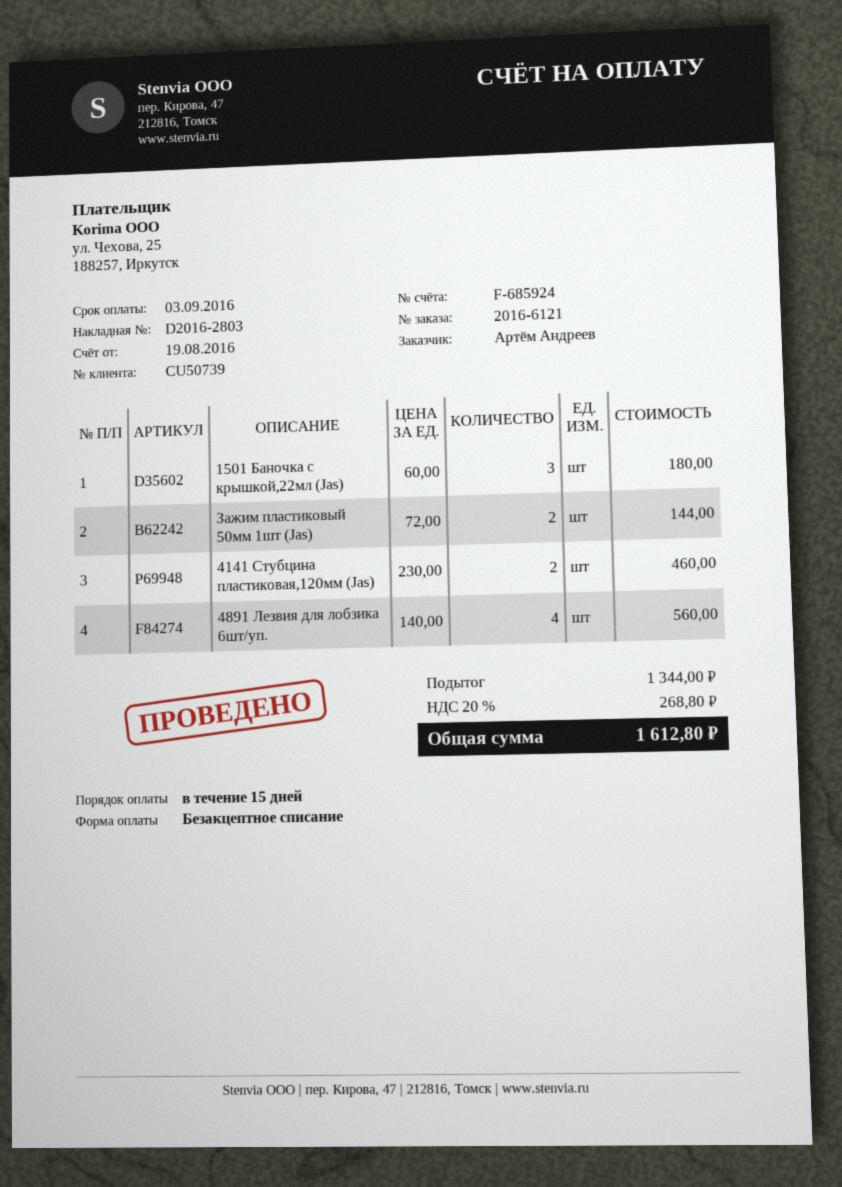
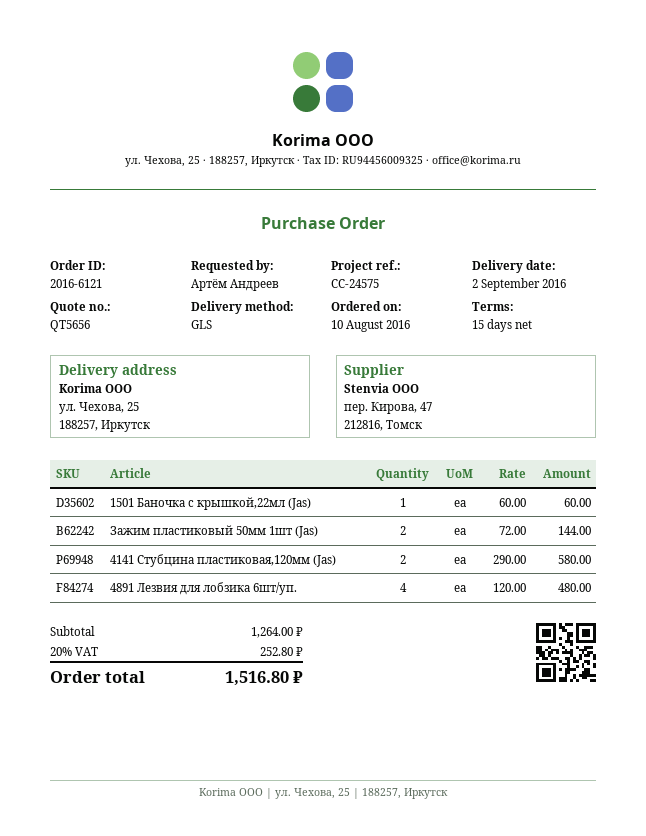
1501 Баночка с крышкой,22мл (Jas): 3 x 60.00 = 180.00 -> 1 x 60.00 = 60.00
4141 Стубцина пластиковая,120мм (Jas): 2 x 230.00 = 460.00 -> 2 x 290.00 = 580.00
4891 Лезвия для лобзика 6шт/уп.: 4 x 140.00 = 560.00 -> 4 x 120.00 = 480.00
subtotal: 1344.00 -> 1264.00
tax: 20% = 268.80 -> 20% = 252.80
total: 1612.80 -> 1516.80

